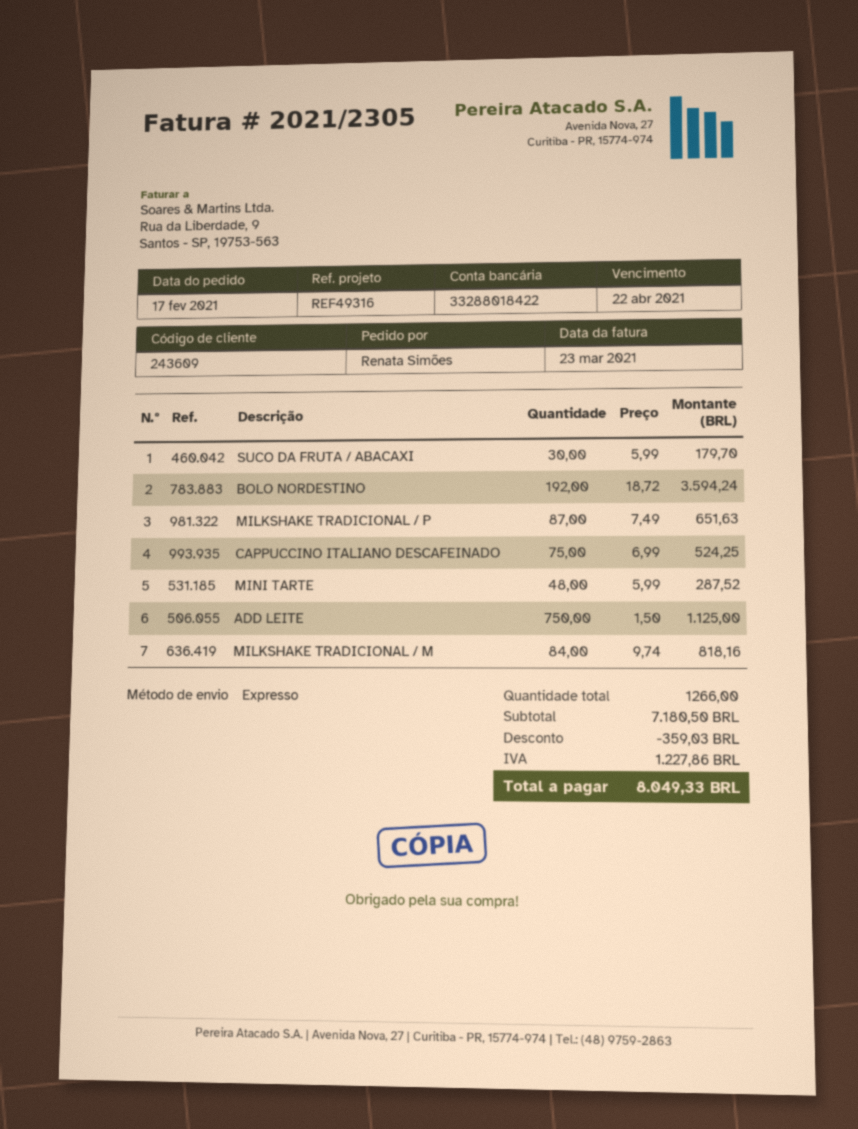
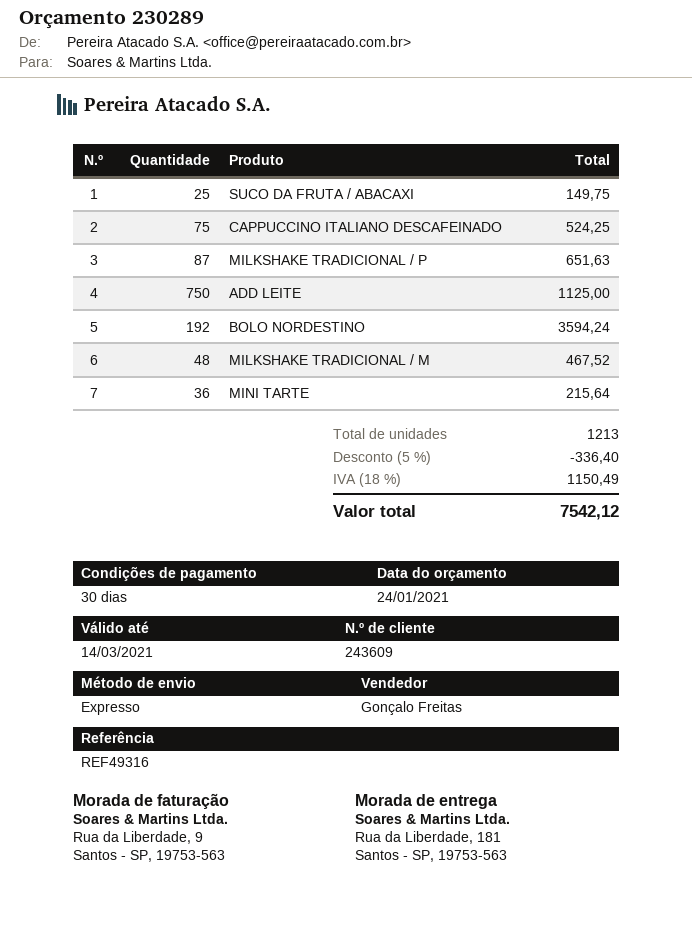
SUCO DA FRUTA / ABACAXI: 30 for 179.70 -> 25 for 149.75
MINI TARTE: 48 for 287.52 -> 36 for 215.64
MILKSHAKE TRADICIONAL / M: 84 for 818.16 -> 48 for 467.52
total quantity: 1266 -> 1213
discount: 359.03 -> 336.40
tax: 1227.86 -> 1150.49
total: 8049.33 -> 7542.12

